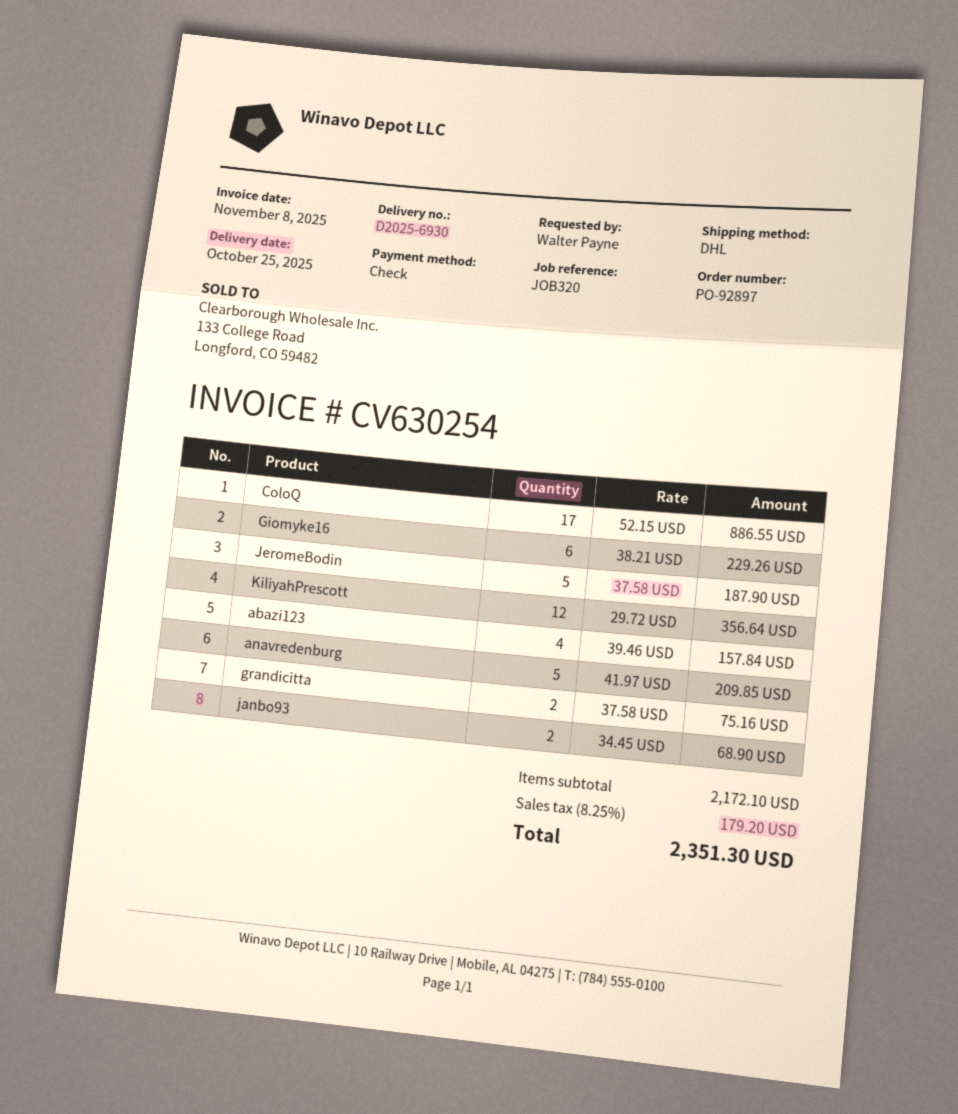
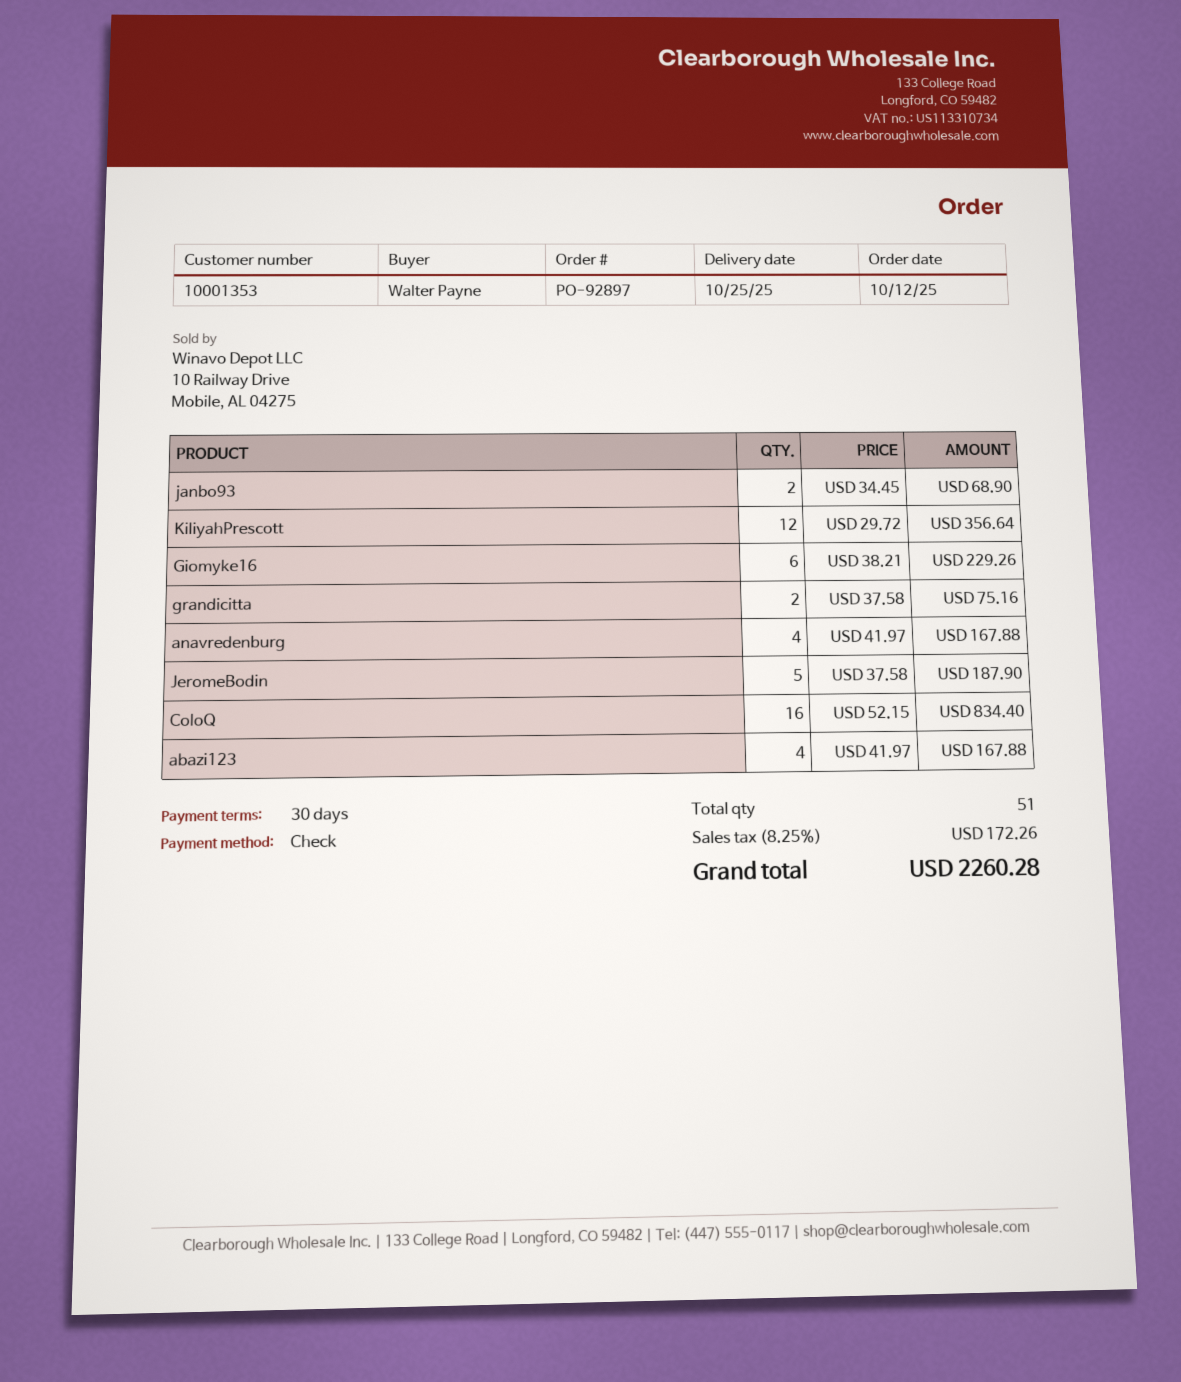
ColoQ: 17 x 52.15 = 886.55 -> 16 x 52.15 = 834.40
abazi123: 4 x 39.46 = 157.84 -> 4 x 41.97 = 167.88
anavredenburg: 5 x 41.97 = 209.85 -> 4 x 41.97 = 167.88
tax: 8.25% = 179.20 -> 8.25% = 172.26
total: 2351.30 -> 2260.28

